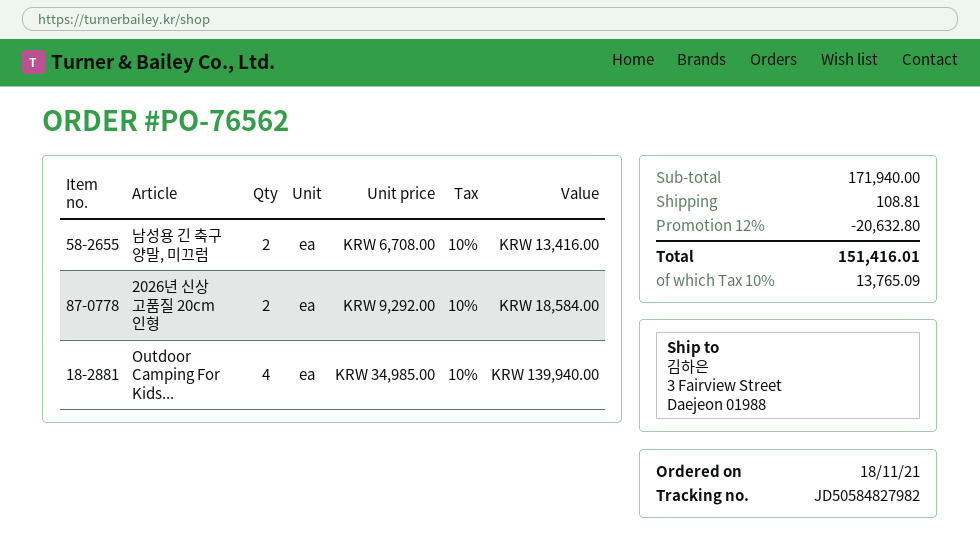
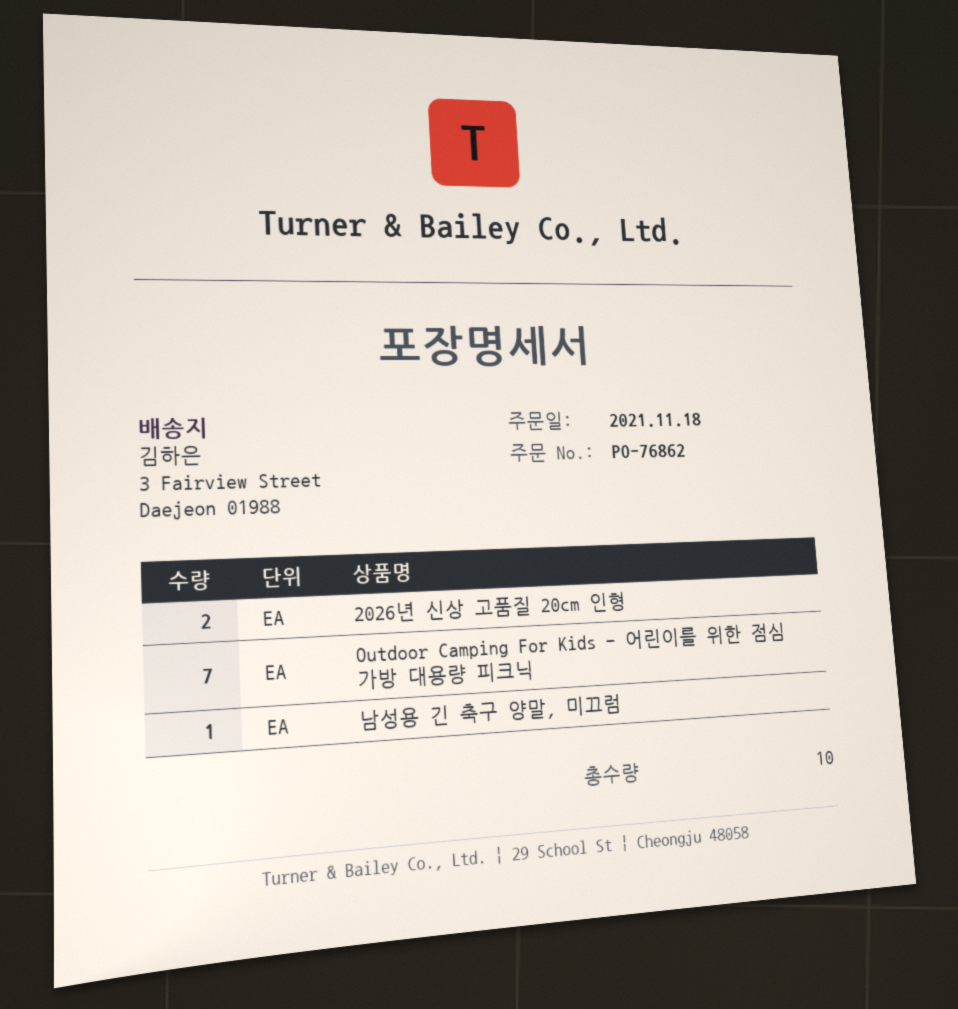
order number: PO-76562 -> PO-76862
남성용 긴 축구 양말, 미끄럼: 2 -> 1
Outdoor Camping For Kids...: 4 -> 7

